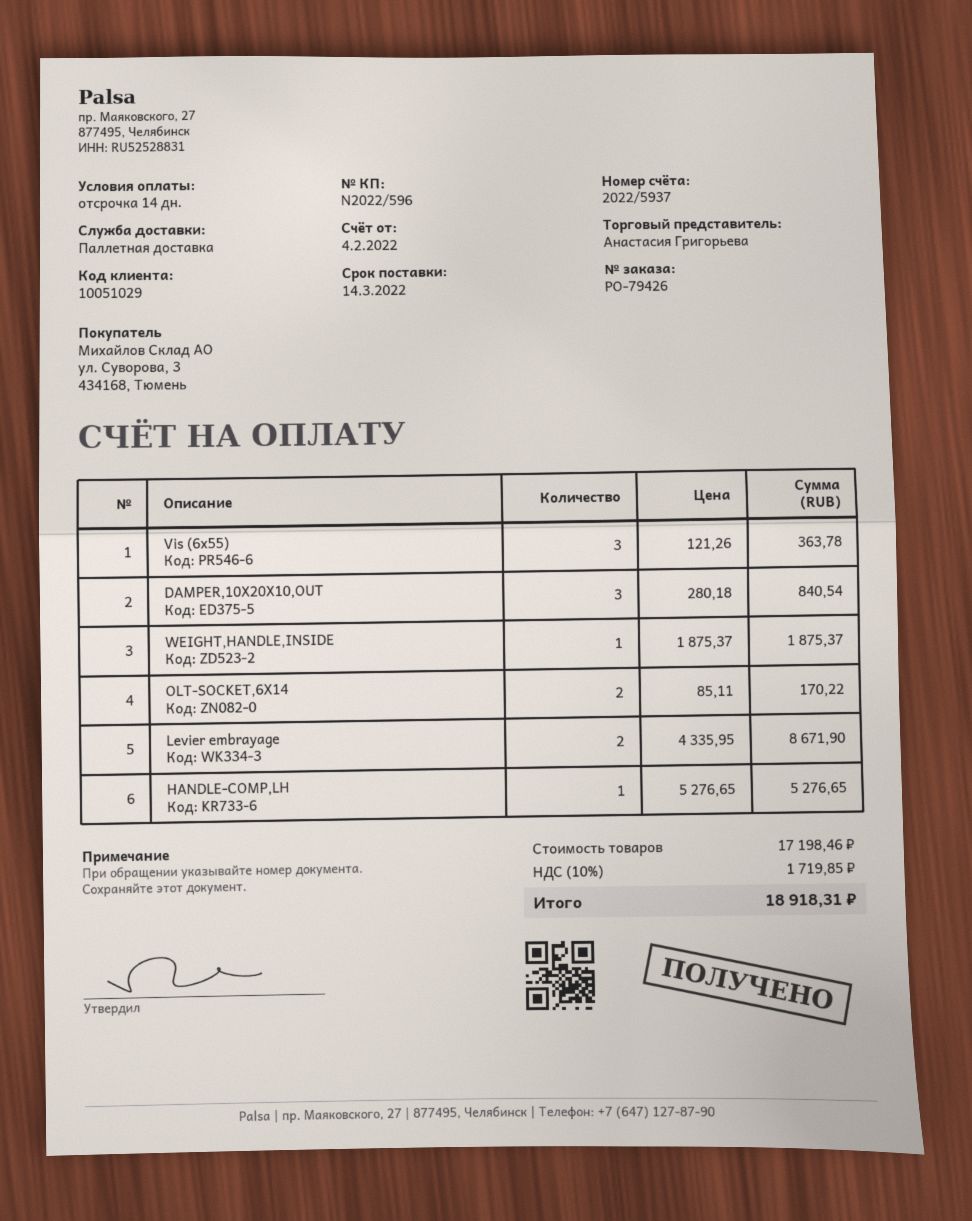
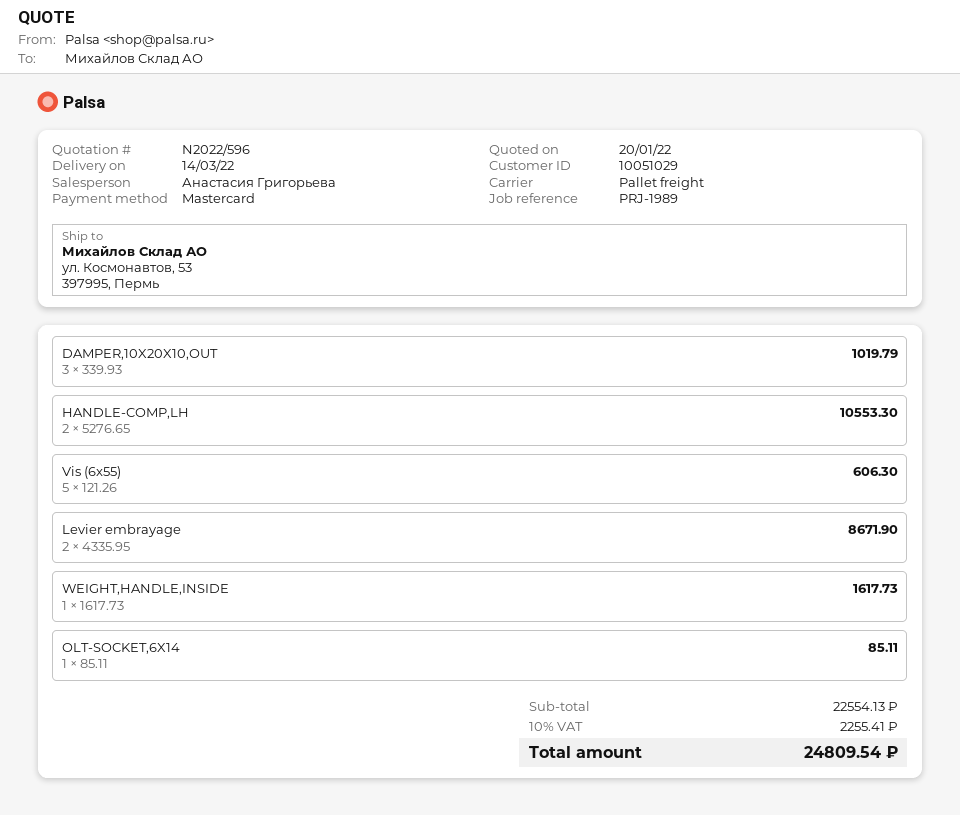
Vis (6x55): 3 x 121.26 = 363.78 -> 5 x 121.26 = 606.30
DAMPER,10X20X10,OUT: 3 x 280.18 = 840.54 -> 3 x 339.93 = 1019.79
WEIGHT,HANDLE,INSIDE: 1 x 1875.37 = 1875.37 -> 1 x 1617.73 = 1617.73
OLT-SOCKET,6X14: 2 x 85.11 = 170.22 -> 1 x 85.11 = 85.11
HANDLE-COMP,LH: 1 x 5276.65 = 5276.65 -> 2 x 5276.65 = 10553.30
subtotal: 17198.46 -> 22554.13
tax: 10% = 1719.85 -> 10% = 2255.41
total: 18918.31 -> 24809.54

